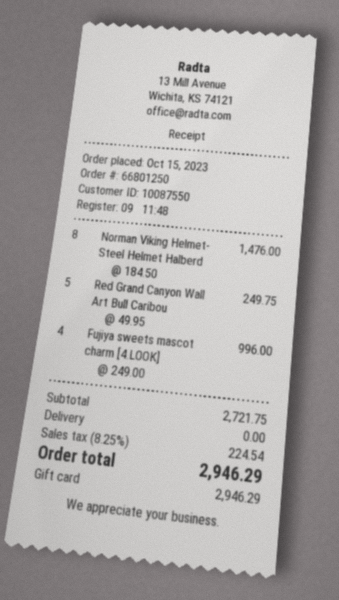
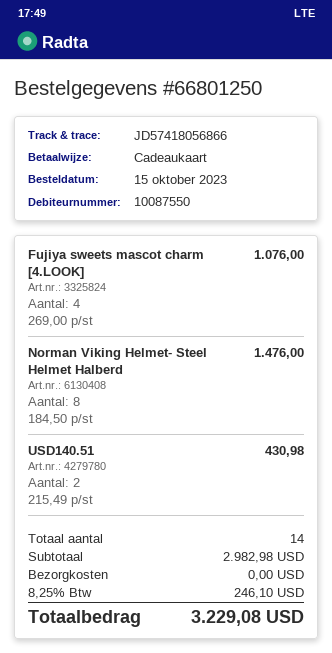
Red Grand Canyon Wall Art Bull Caribou: 5 x 49.95 = 249.75 -> none
Fujiya sweets mascot charm [4.LOOK]: 4 x 249.00 = 996.00 -> 4 x 269.00 = 1076.00
USD140.51: none -> 2 x 215.49 = 430.98
subtotal: 2721.75 -> 2982.98
tax: 8.25% = 224.54 -> 8.25% = 246.10
total: 2946.29 -> 3229.08

